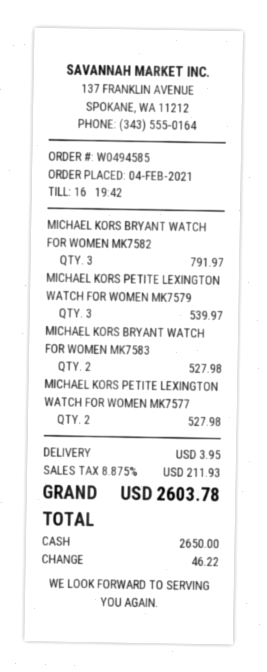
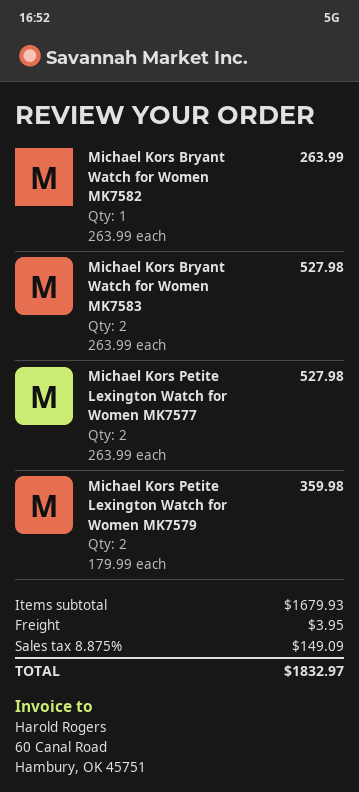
MICHAEL KORS BRYANT WATCH FOR WOMEN MK7582: 3 for 791.97 -> 1 for 263.99
MICHAEL KORS PETITE LEXINGTON WATCH FOR WOMEN MK7579: 3 for 539.97 -> 2 for 359.98
tax: 8.875% = 211.93 -> 8.875% = 149.09
total: 2603.78 -> 1832.97

